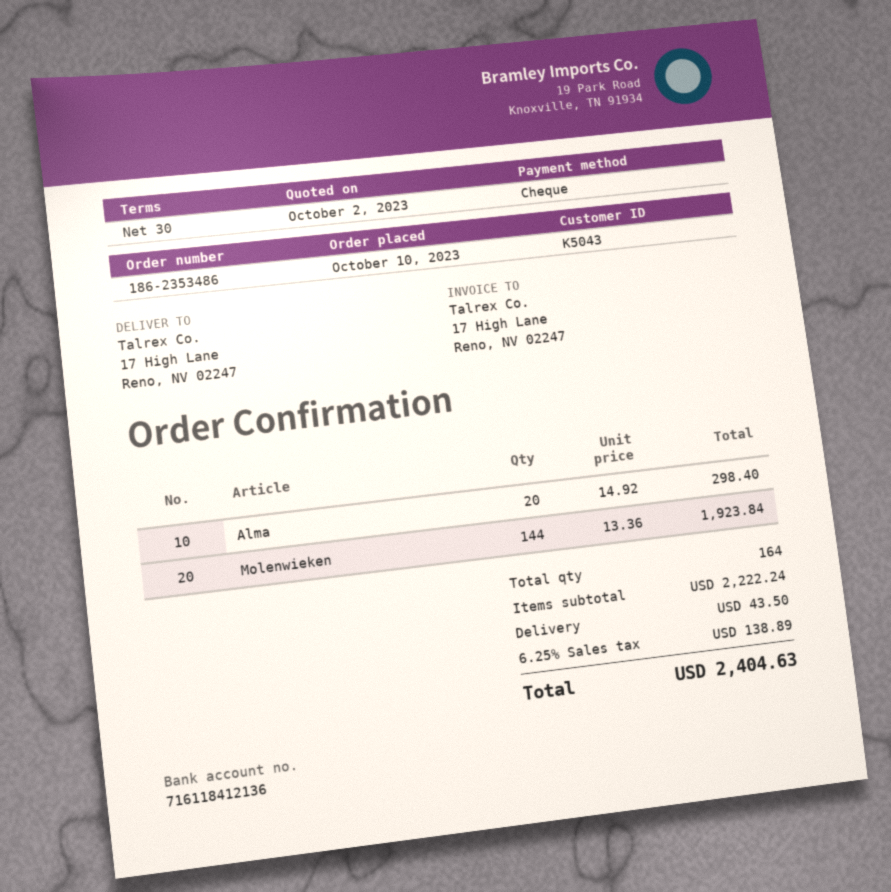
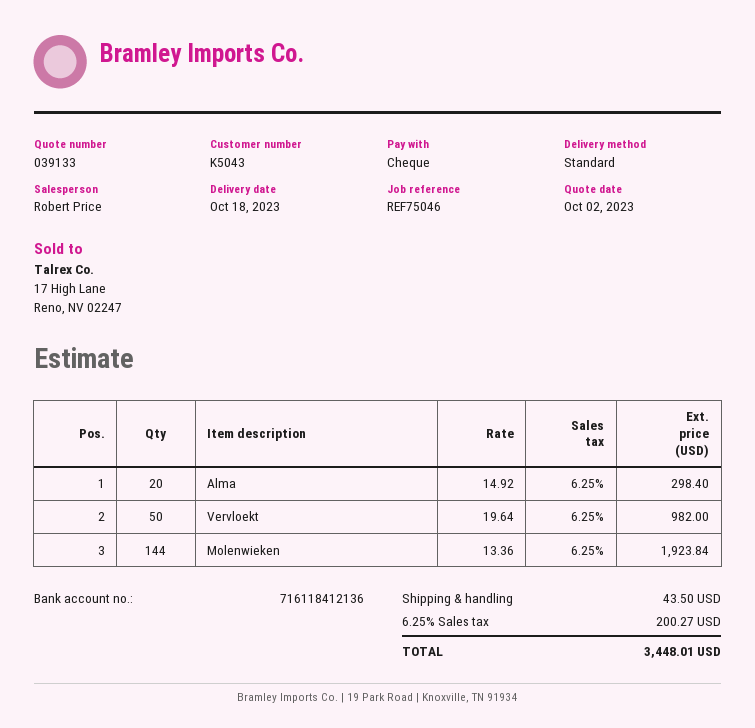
Vervloekt: none -> 50 x 19.64 = 982.00
tax: 6.25% = 138.89 -> 6.25% = 200.27
total: 2404.63 -> 3448.01

